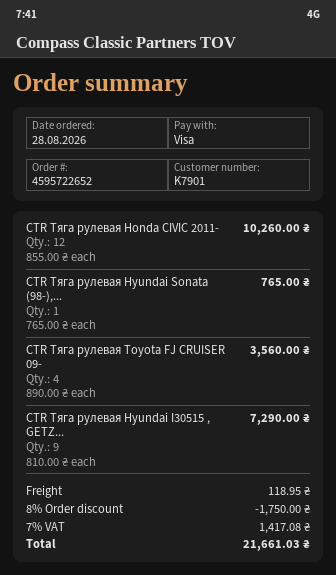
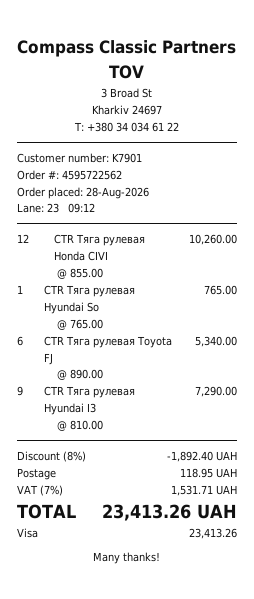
order number: 4595722652 -> 4595722562
CTR Тяга рулевая Toyota FJ CRUISER 09-: 4 x 890.00 = 3560.00 -> 6 x 890.00 = 5340.00
discount: 8% = 1750.00 -> 8% = 1892.40
tax: 7% = 1417.08 -> 7% = 1531.71
total: 21661.03 -> 23413.26

